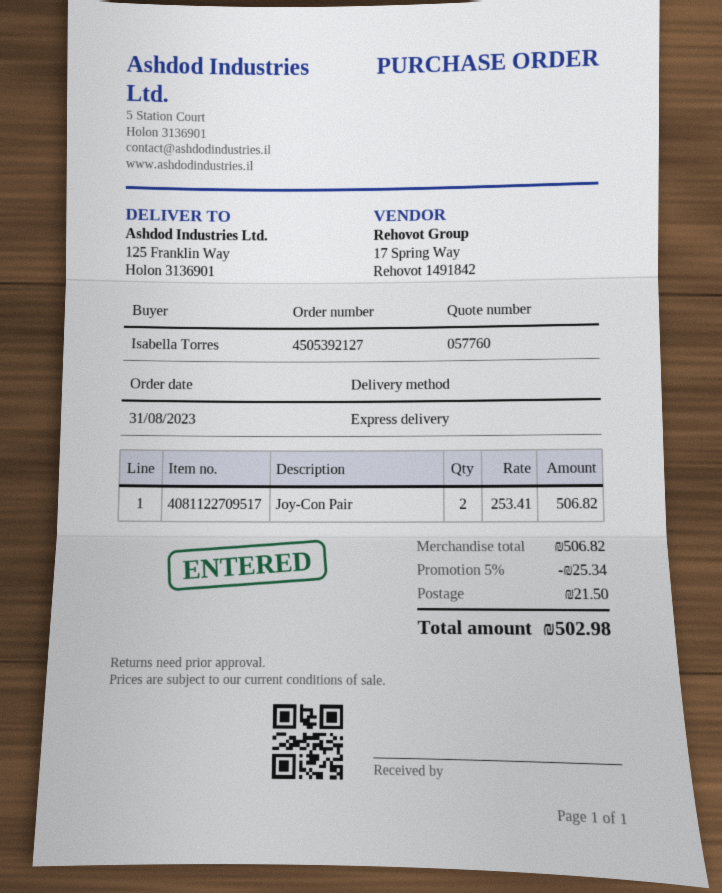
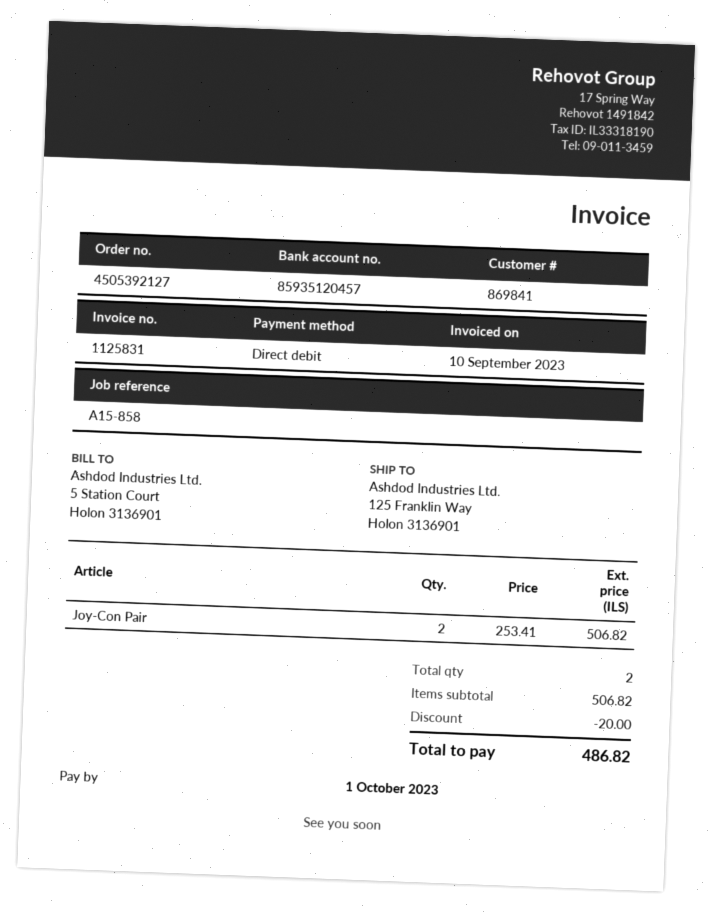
discount: 25.34 -> 20.00
shipping: 21.50 -> none
total: 502.98 -> 486.82

